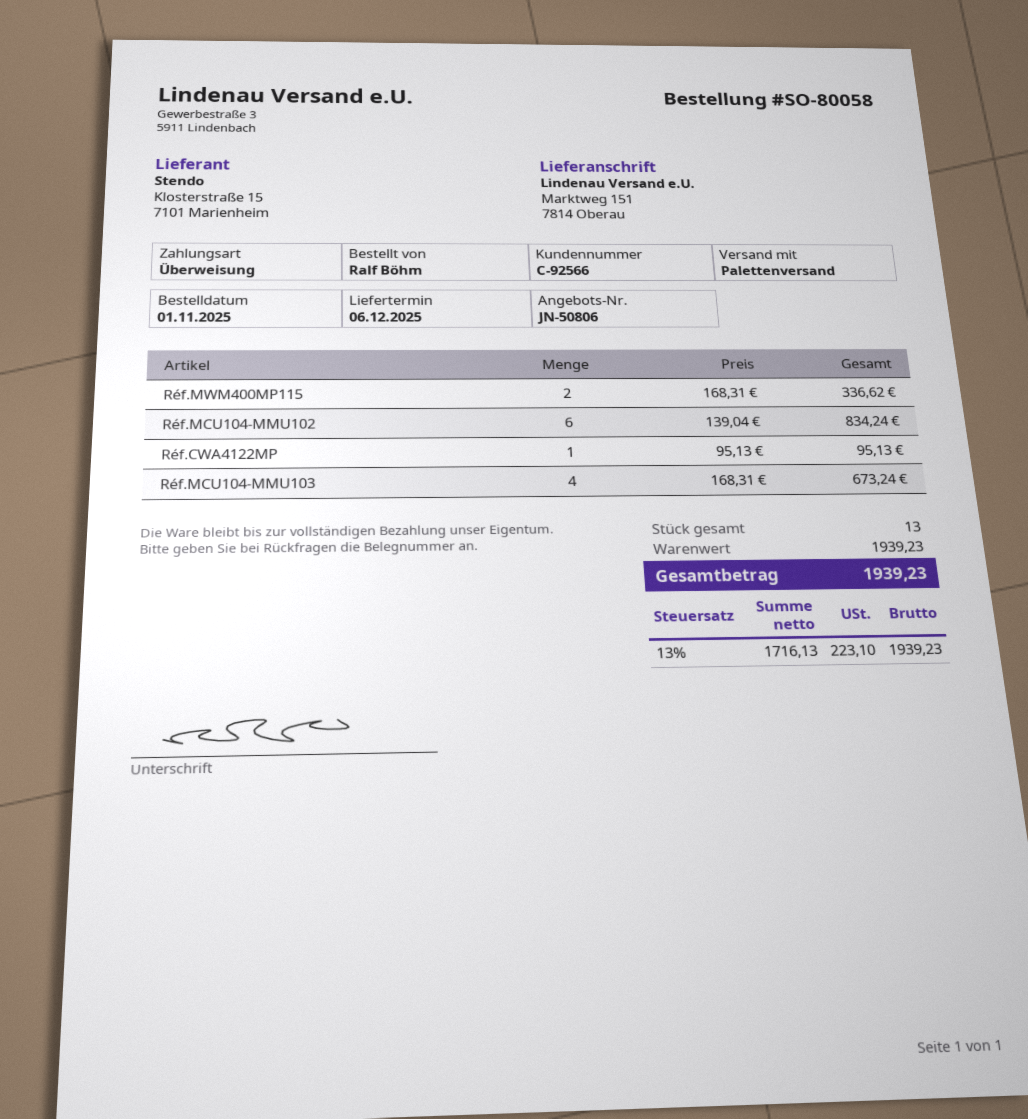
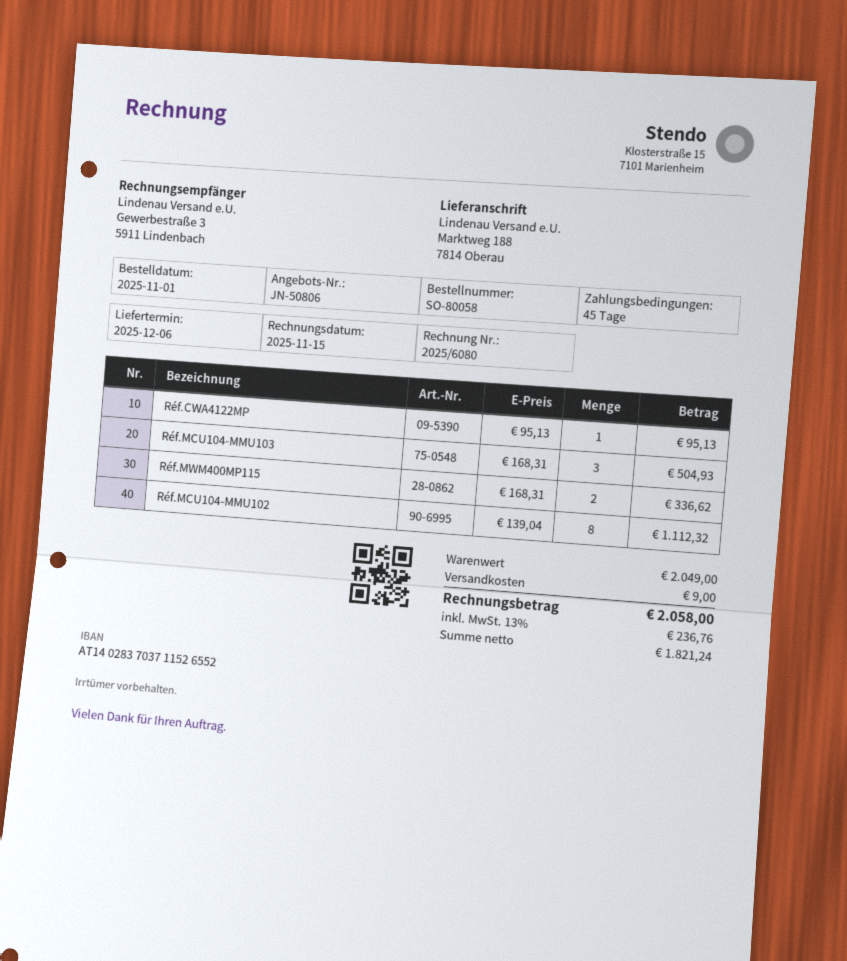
ship to: Marktweg 151, 7814 Oberau -> Marktweg 188, 7814 Oberau
Réf.MCU104-MMU102: 6 x 139.04 = 834.24 -> 8 x 139.04 = 1112.32
Réf.MCU104-MMU103: 4 x 168.31 = 673.24 -> 3 x 168.31 = 504.93
subtotal: 1939.23 -> 2049.00
shipping: none -> 9.00
net: 1716.13 -> 1821.24
tax: 13% = 223.10 -> 13% = 236.76
total: 1939.23 -> 2058.00

